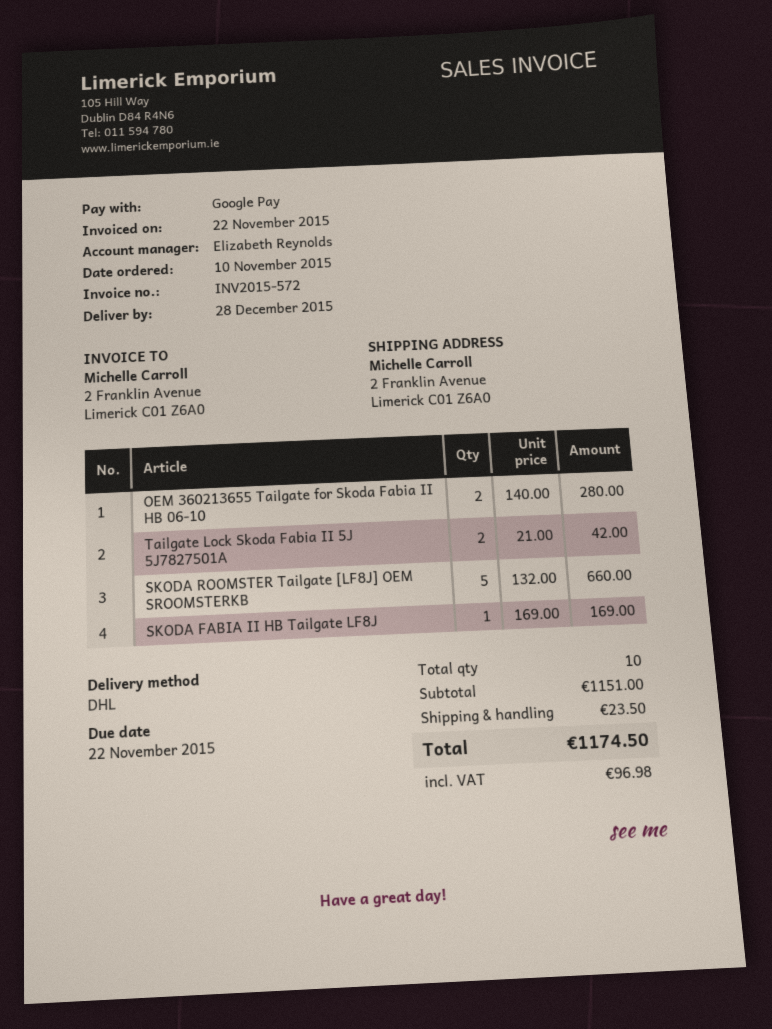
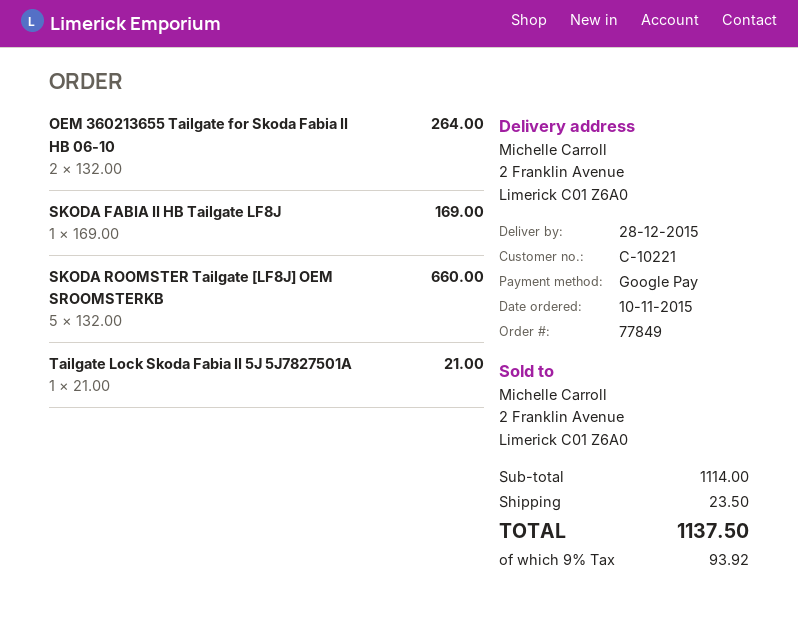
OEM 360213655 Tailgate for Skoda Fabia II HB 06-10: 2 x 140.00 = 280.00 -> 2 x 132.00 = 264.00
Tailgate Lock Skoda Fabia II 5J 5J7827501A: 2 x 21.00 = 42.00 -> 1 x 21.00 = 21.00
subtotal: 1151.00 -> 1114.00
tax: 96.98 -> 93.92
total: 1174.50 -> 1137.50

